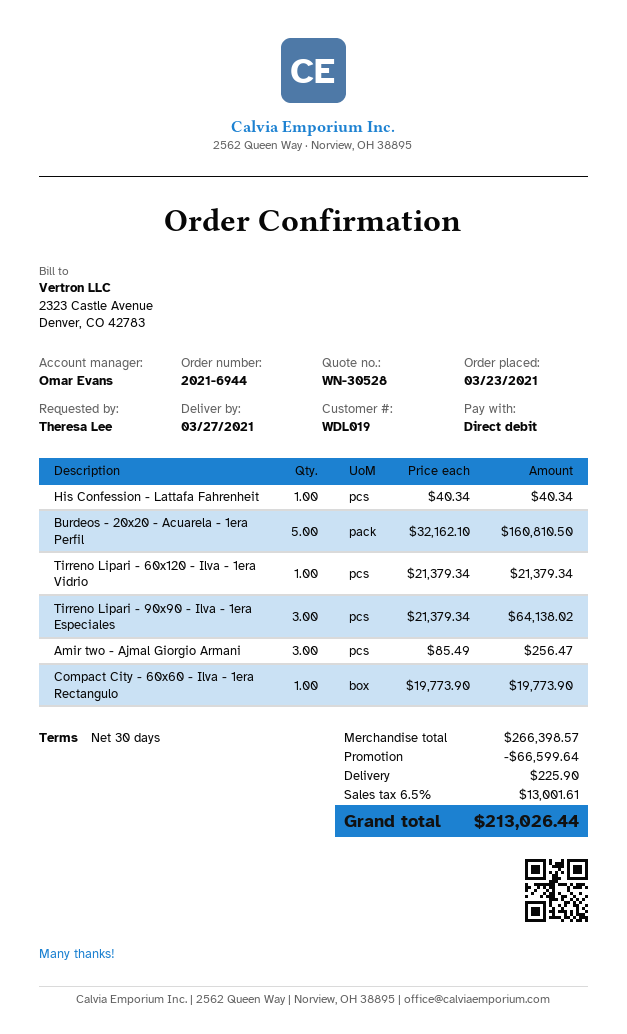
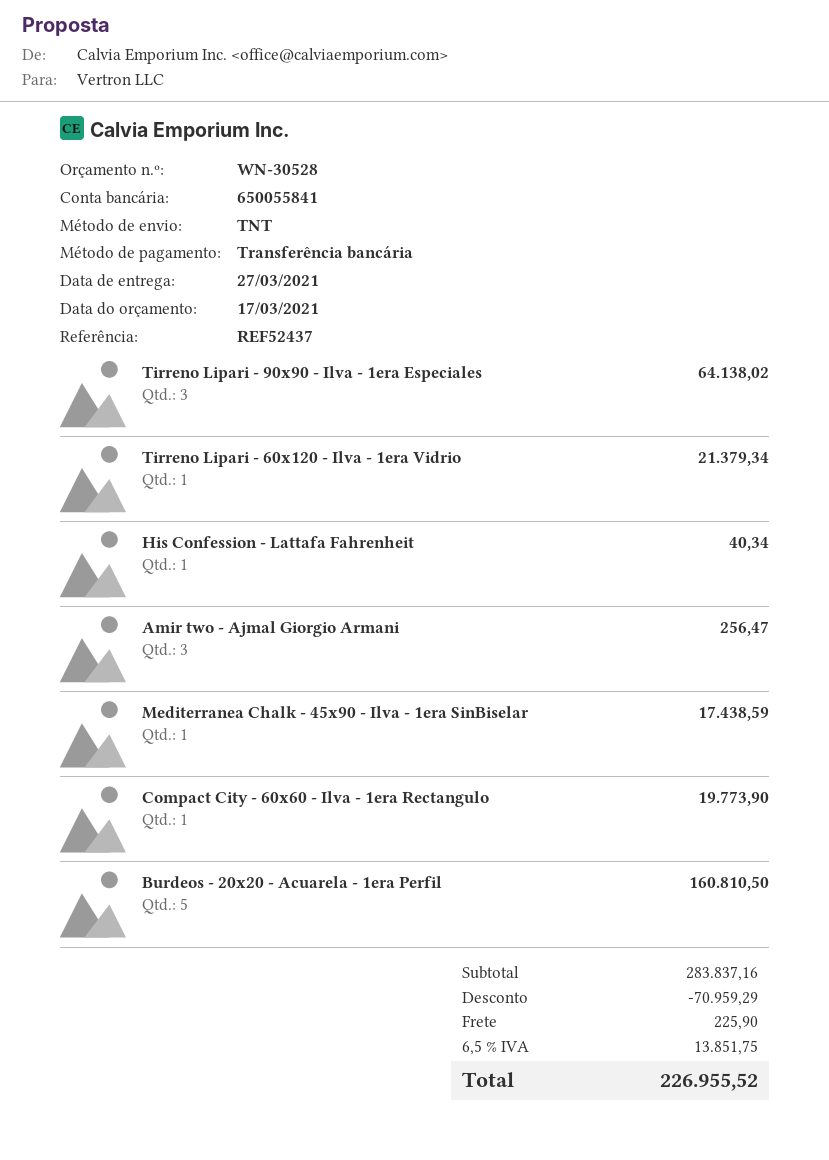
payment method: direct debit -> bank transfer
Mediterranea Chalk - 45x90 - Ilva - 1era SinBiselar: none -> 1 for 17438.59
subtotal: 266398.57 -> 283837.16
discount: 66599.64 -> 70959.29
tax: 6.5% = 13001.61 -> 6.5% = 13851.75
total: 213026.44 -> 226955.52

